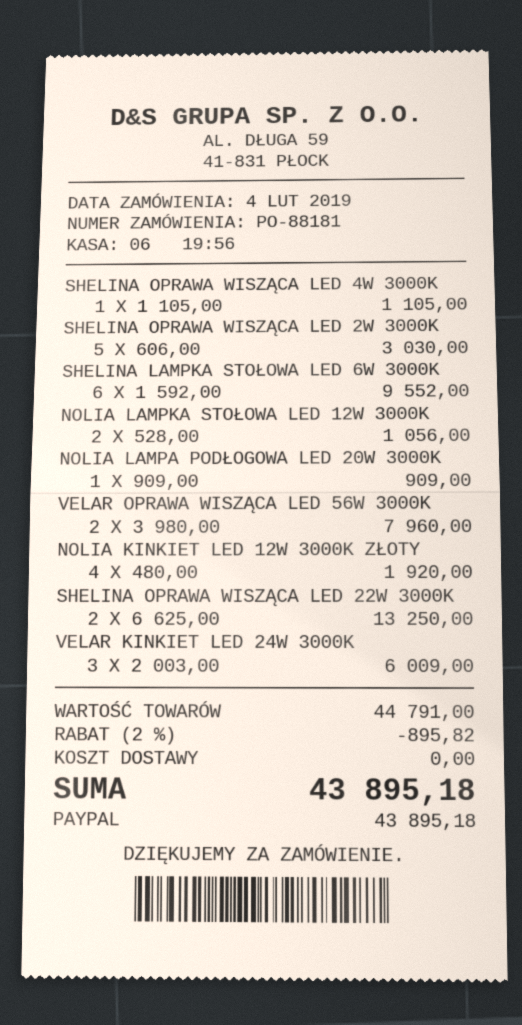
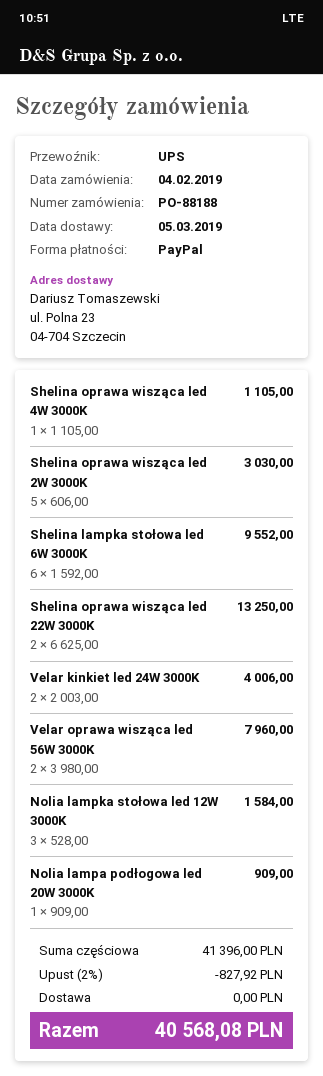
order number: PO-88181 -> PO-88188
NOLIA LAMPKA STOŁOWA LED 12W 3000K: 2 x 528.00 = 1056.00 -> 3 x 528.00 = 1584.00
NOLIA KINKIET LED 12W 3000K ZŁOTY: 4 x 480.00 = 1920.00 -> none
VELAR KINKIET LED 24W 3000K: 3 x 2003.00 = 6009.00 -> 2 x 2003.00 = 4006.00
subtotal: 44791.00 -> 41396.00
discount: 2% = 895.82 -> 2% = 827.92
total: 43895.18 -> 40568.08

